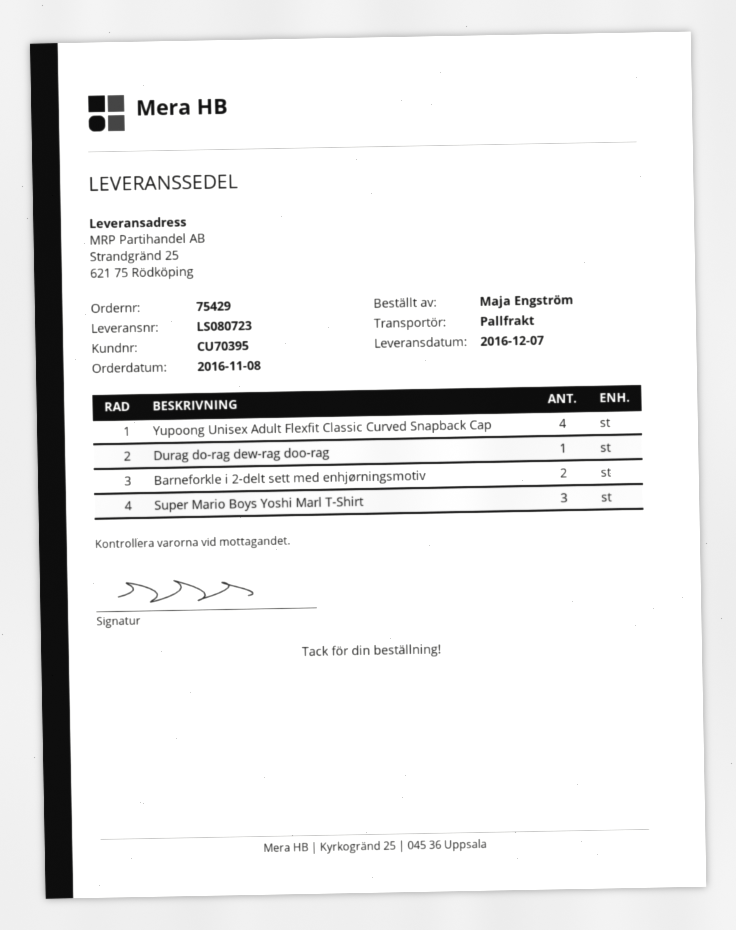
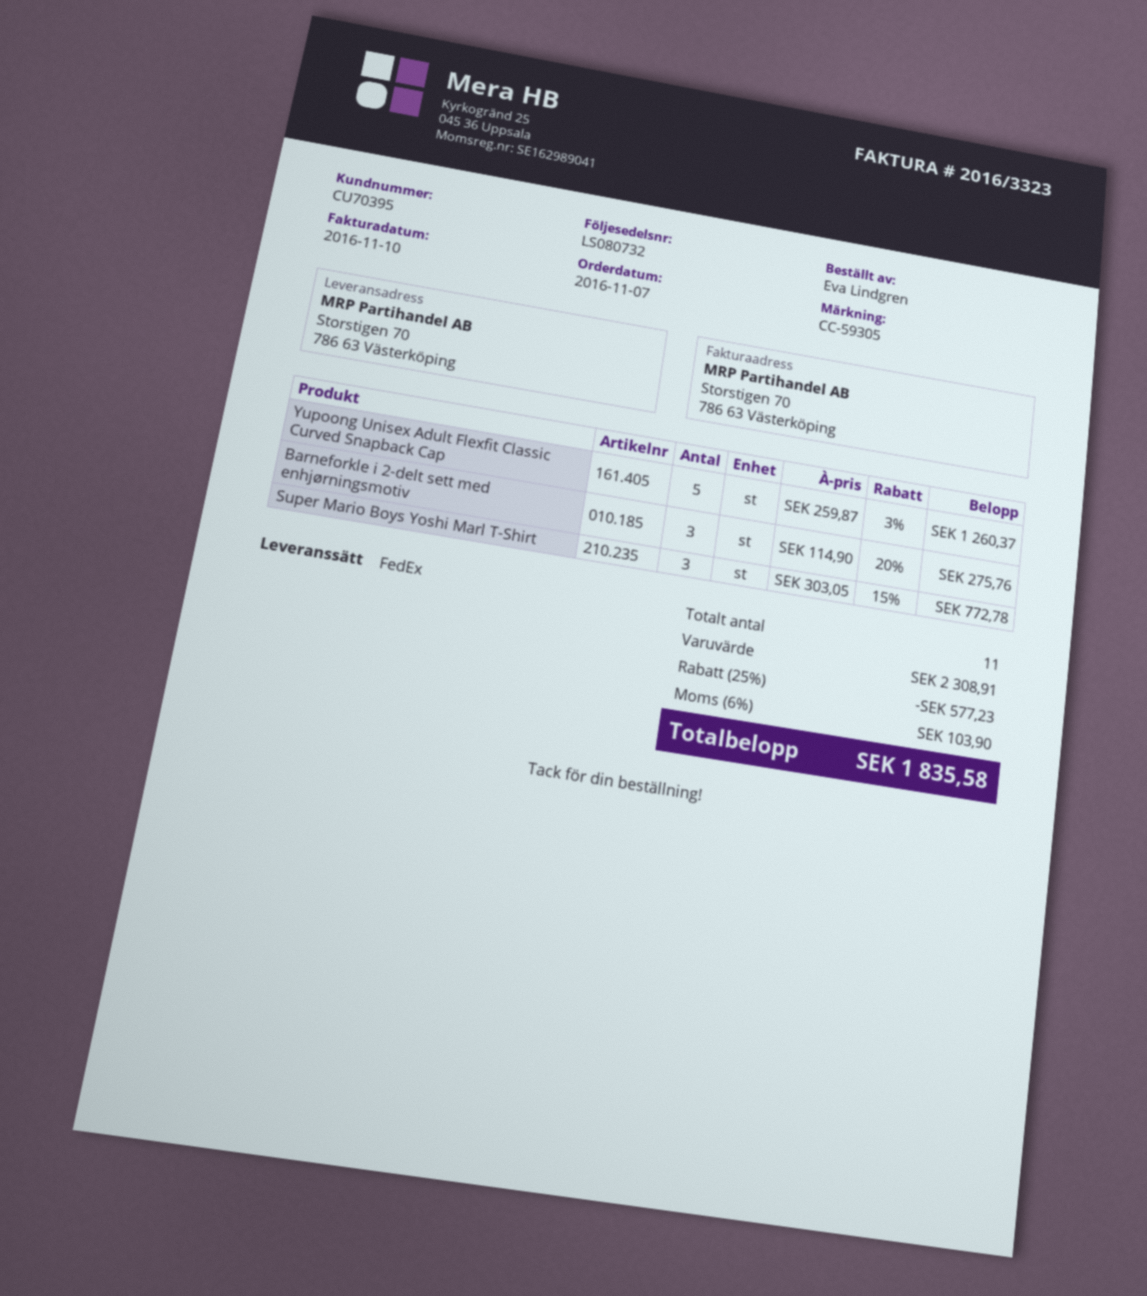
order date: 2016-11-08 -> 2016-11-07
delivery note number: LS080723 -> LS080732
ordered by: Maja Engström -> Eva Lindgren
shipping method: pallet freight -> FedEx
ship to: Strandgränd 25, 621 75 Rödköping -> Storstigen 70, 786 63 Västerköping
Yupoong Unisex Adult Flexfit Classic Curved Snapback Cap: 4 -> 5
Durag do-rag dew-rag doo-rag: 1 -> none
Barneforkle i 2-delt sett med enhjørningsmotiv: 2 -> 3

